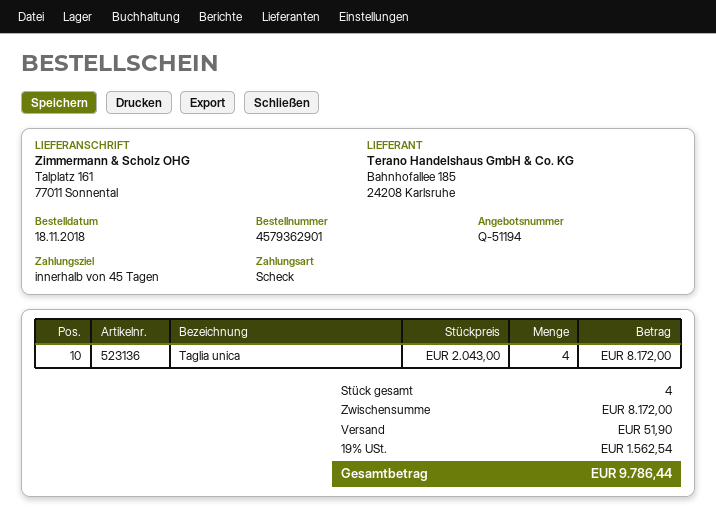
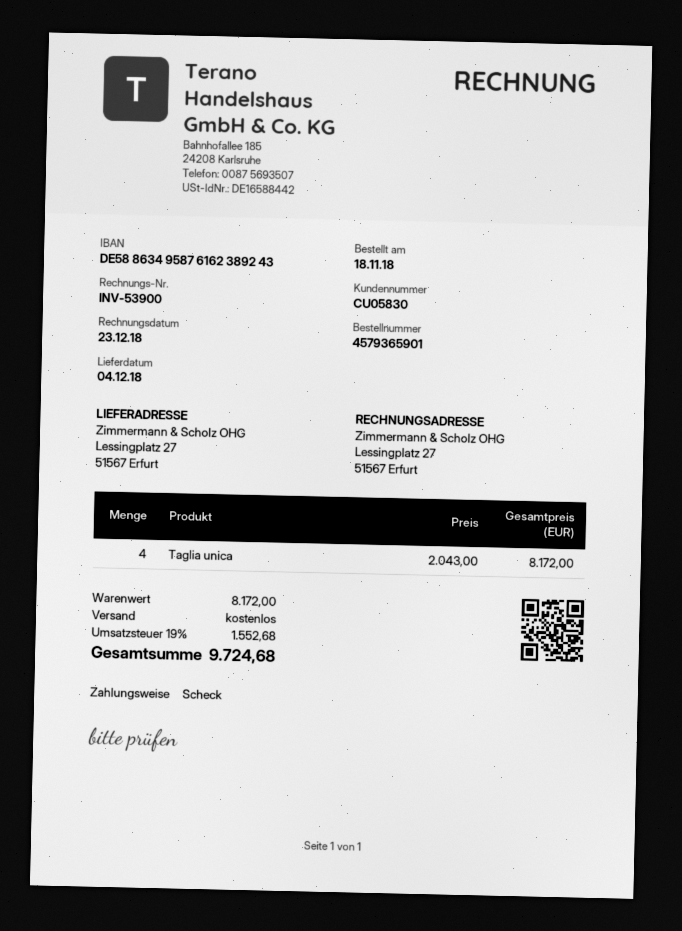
order number: 4579362901 -> 4579365901
ship to: Talplatz 161, 77011 Sonnental -> Lessingplatz 27, 51567 Erfurt
shipping: 51.90 -> 0.00
tax: 19% = 1562.54 -> 19% = 1552.68
total: 9786.44 -> 9724.68

